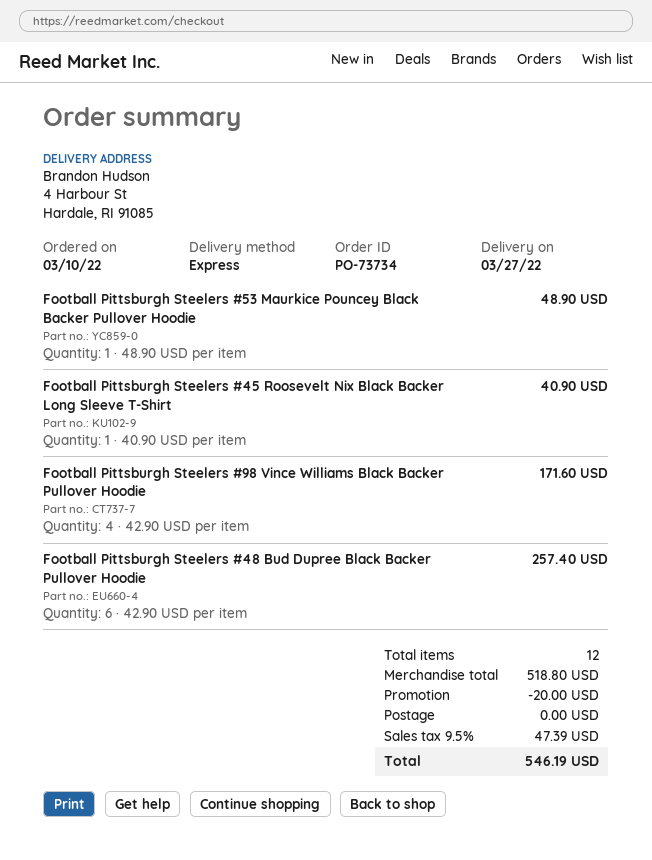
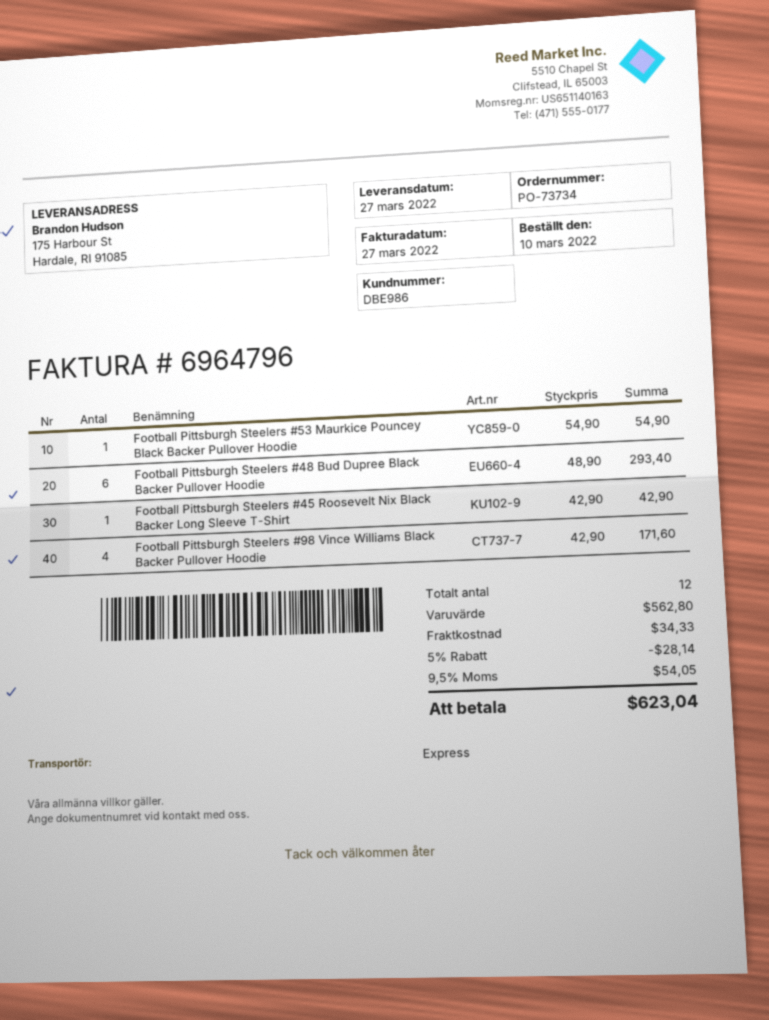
ship to: 4 Harbour St, Hardale, RI 91085 -> 175 Harbour St, Hardale, RI 91085
Football Pittsburgh Steelers #53 Maurkice Pouncey Black Backer Pullover Hoodie: 1 x 48.90 = 48.90 -> 1 x 54.90 = 54.90
Football Pittsburgh Steelers #45 Roosevelt Nix Black Backer Long Sleeve T-Shirt: 1 x 40.90 = 40.90 -> 1 x 42.90 = 42.90
Football Pittsburgh Steelers #48 Bud Dupree Black Backer Pullover Hoodie: 6 x 42.90 = 257.40 -> 6 x 48.90 = 293.40
subtotal: 518.80 -> 562.80
discount: 20.00 -> 28.14
shipping: 0.00 -> 34.33
tax: 9.5% = 47.39 -> 9.5% = 54.05
total: 546.19 -> 623.04

